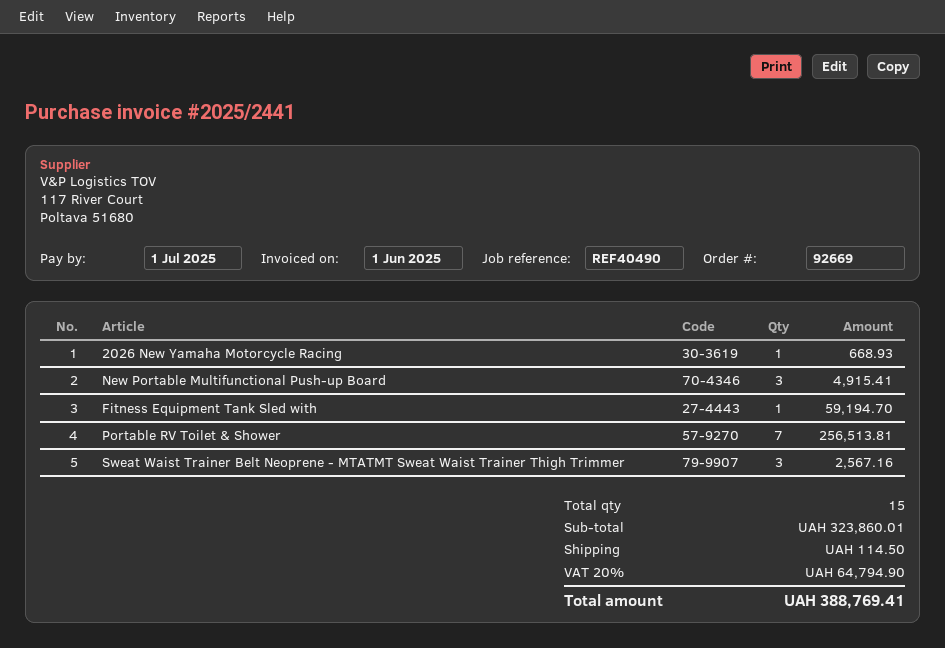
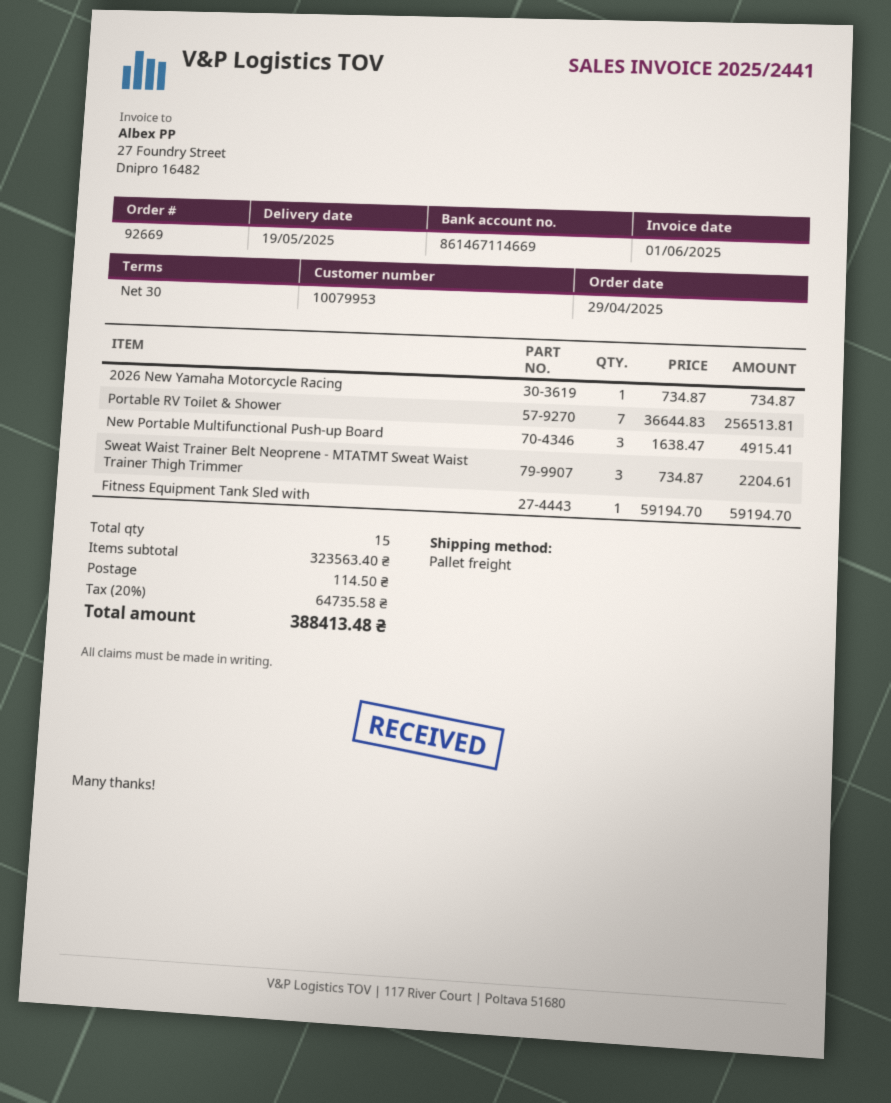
2026 New Yamaha Motorcycle Racing: 1 for 668.93 -> 1 for 734.87
Sweat Waist Trainer Belt Neoprene - MTATMT Sweat Waist Trainer Thigh Trimmer: 3 for 2567.16 -> 3 for 2204.61
subtotal: 323860.01 -> 323563.40
tax: 20% = 64794.90 -> 20% = 64735.58
total: 388769.41 -> 388413.48

